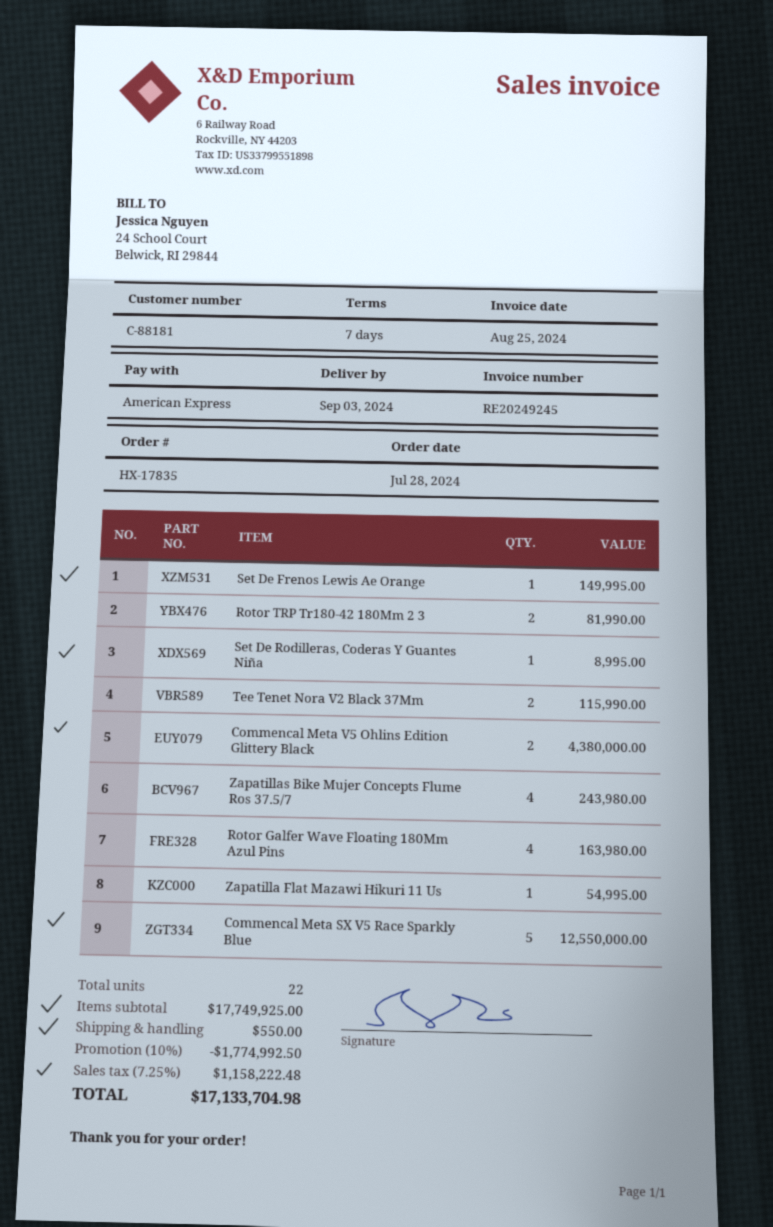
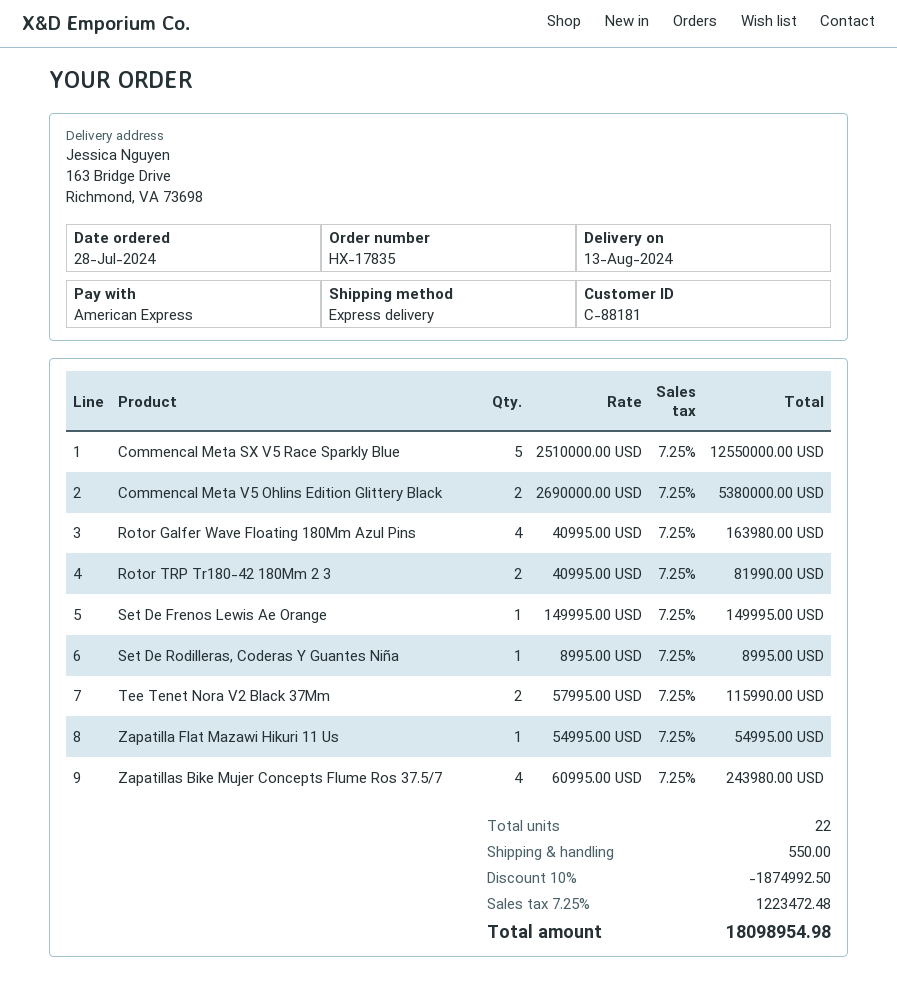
delivery date: 2024-09-03 -> 2024-08-13
Commencal Meta V5 Ohlins Edition Glittery Black: 2 for 4380000.00 -> 2 for 5380000.00
discount: 10% = 1774992.50 -> 10% = 1874992.50
tax: 7.25% = 1158222.48 -> 7.25% = 1223472.48
total: 17133704.98 -> 18098954.98

